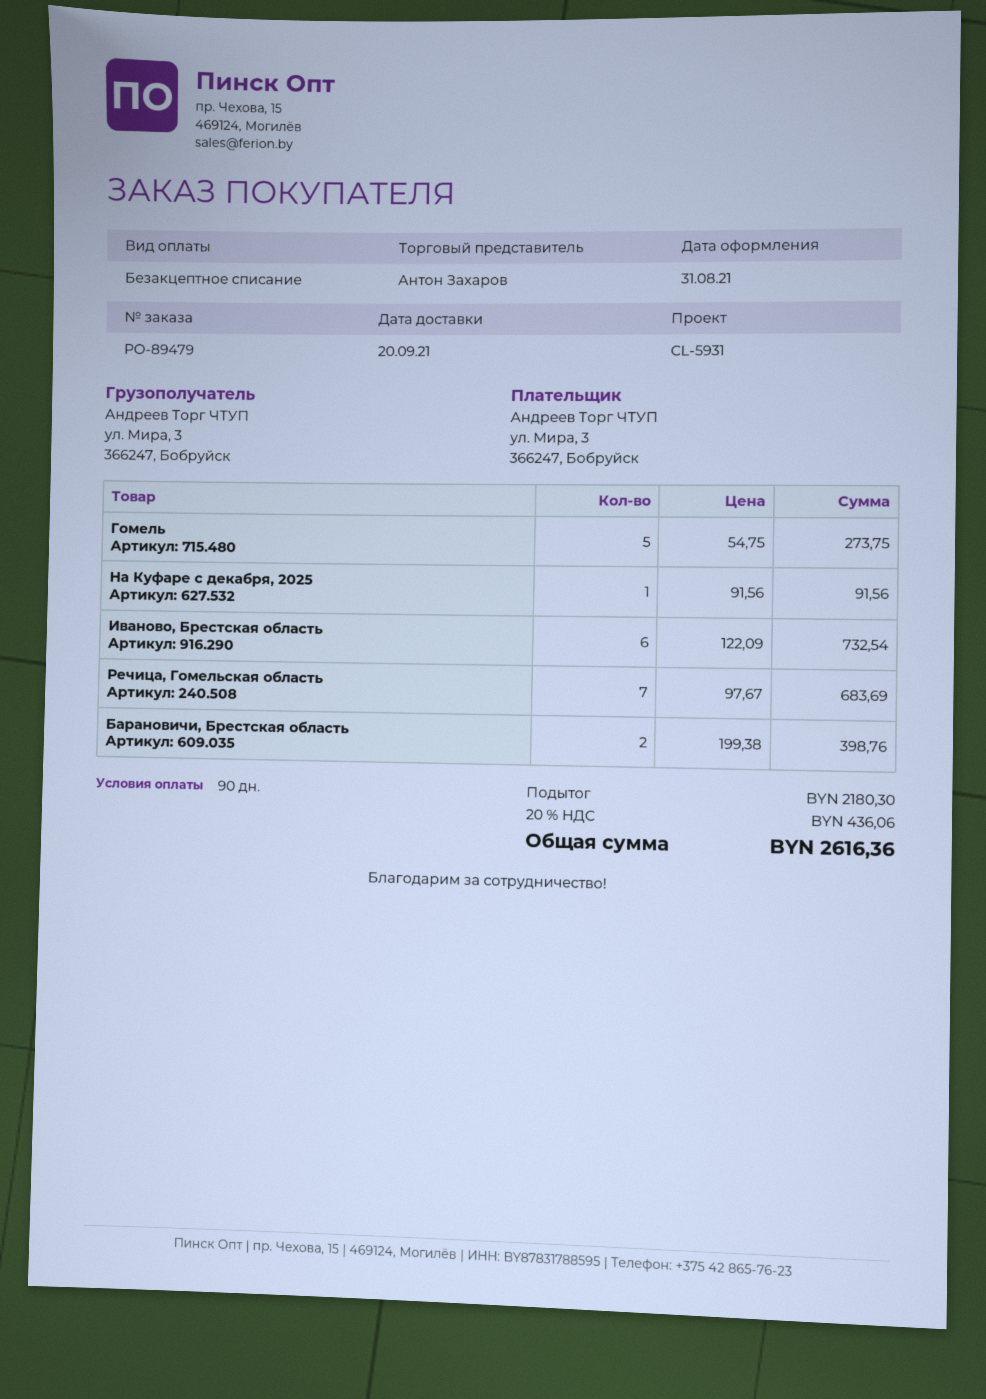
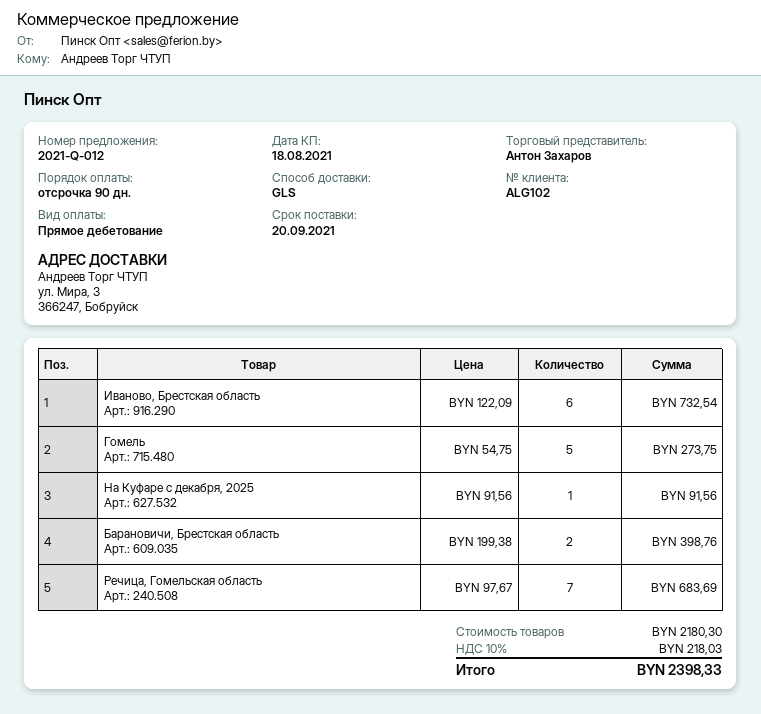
tax: 20% = 436.06 -> 10% = 218.03
total: 2616.36 -> 2398.33

